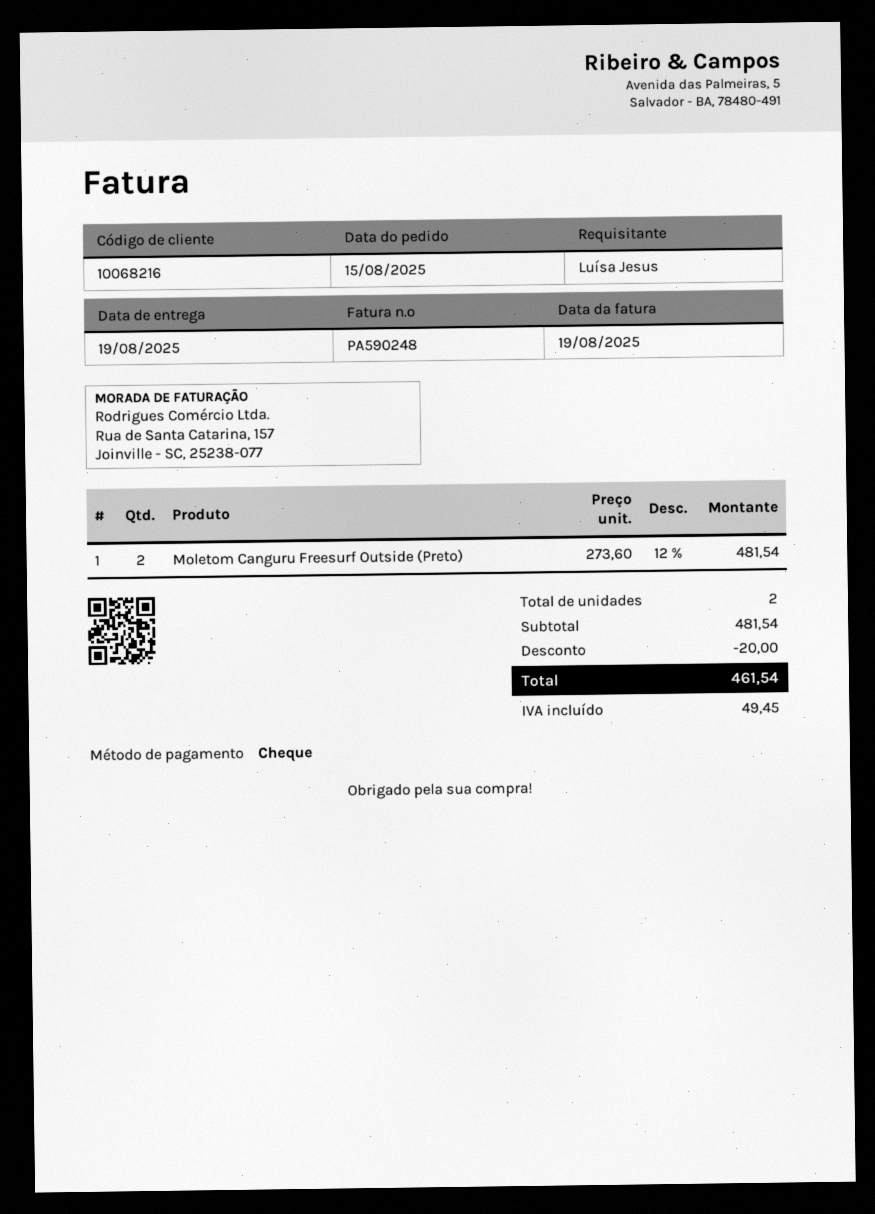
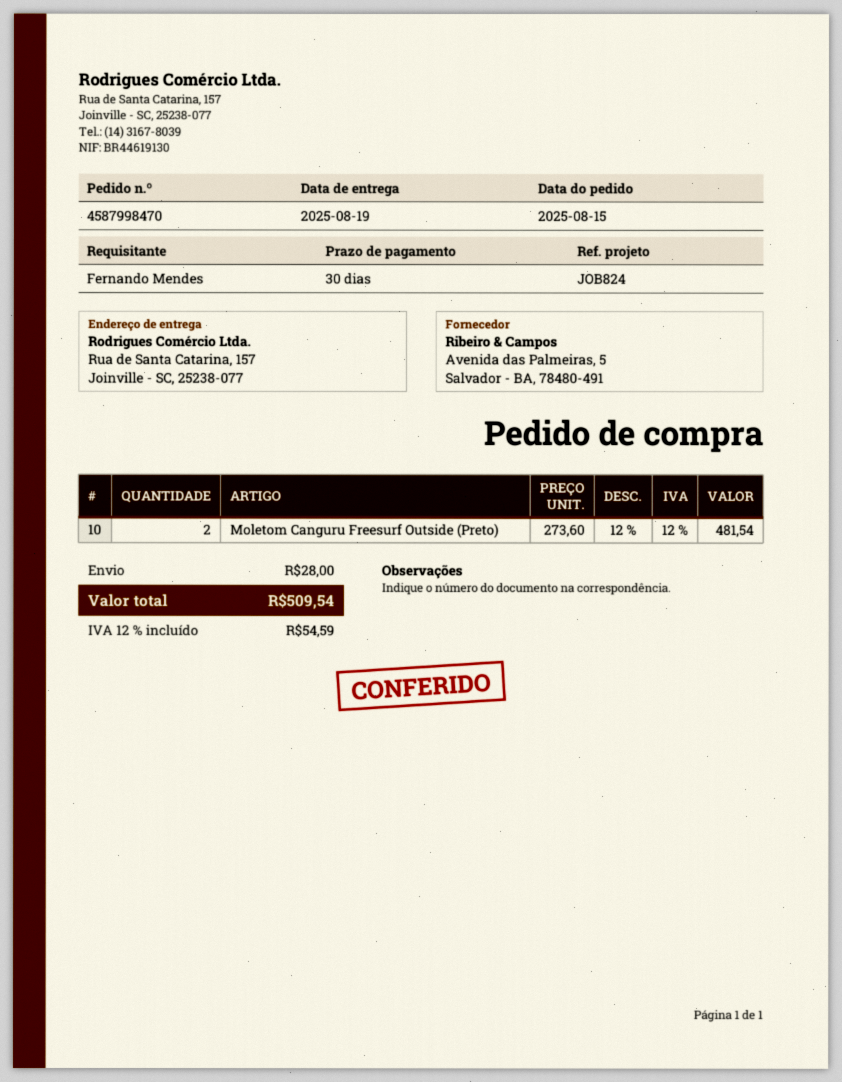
ordered by: Luísa Jesus -> Fernando Mendes
discount: 20.00 -> none
shipping: none -> 28.00
tax: 49.45 -> 54.59
total: 461.54 -> 509.54

